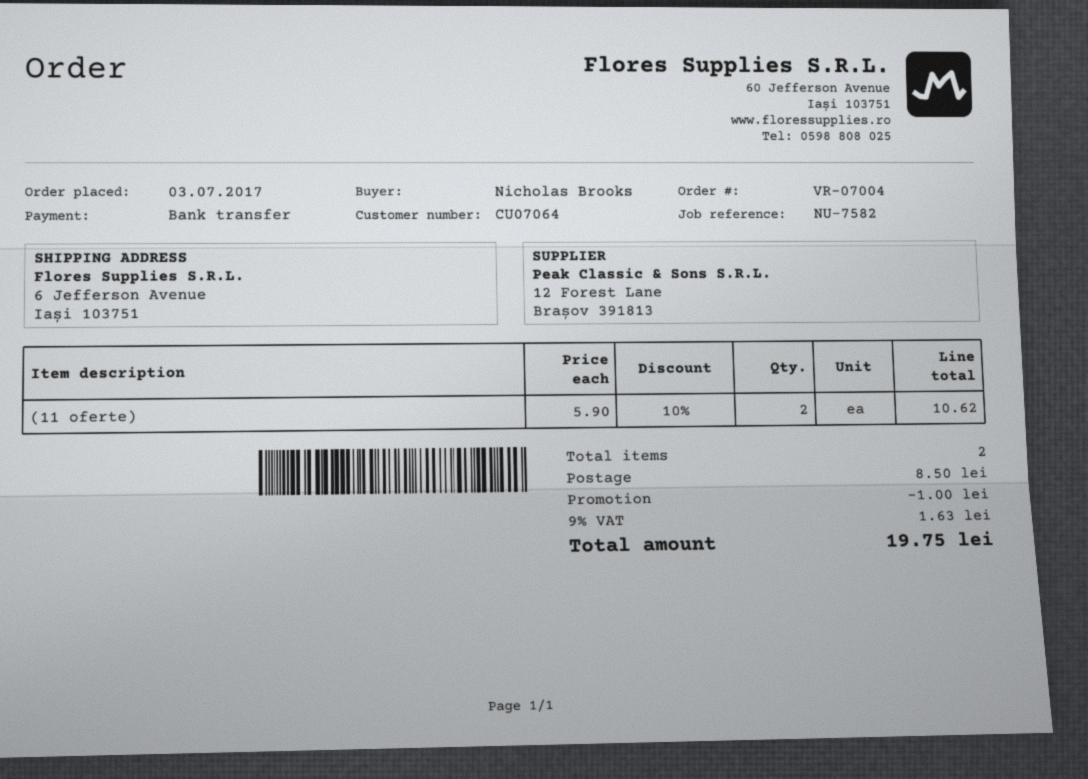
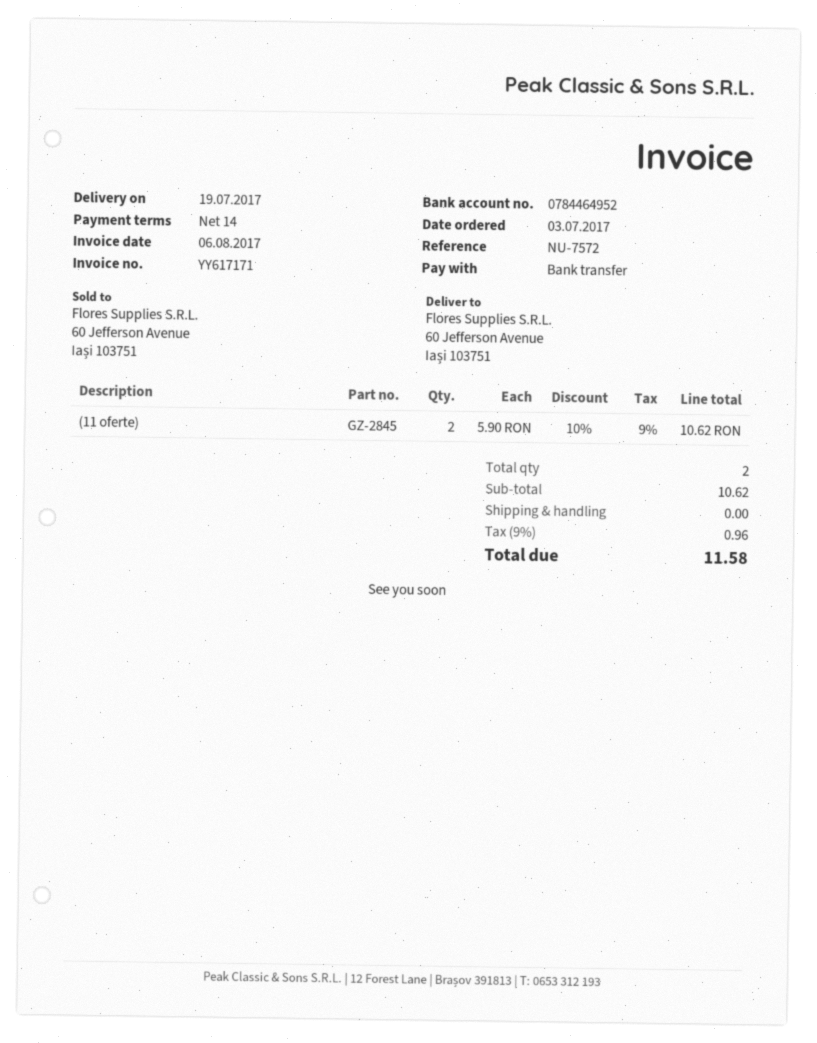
reference: NU-7582 -> NU-7572
ship to: 6 Jefferson Avenue, Iași 103751 -> 60 Jefferson Avenue, Iași 103751
discount: 1.00 -> none
shipping: 8.50 -> 0.00
tax: 9% = 1.63 -> 9% = 0.96
total: 19.75 -> 11.58

